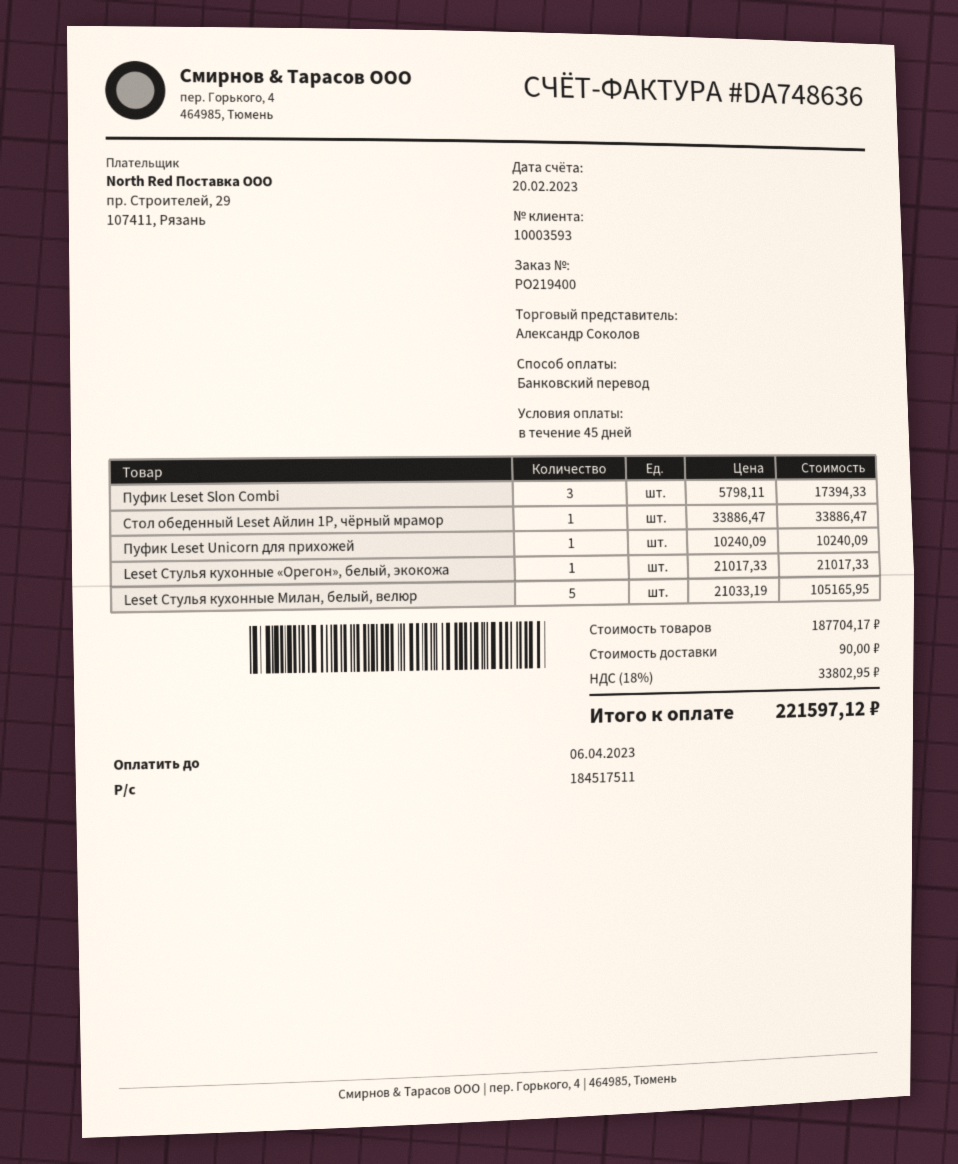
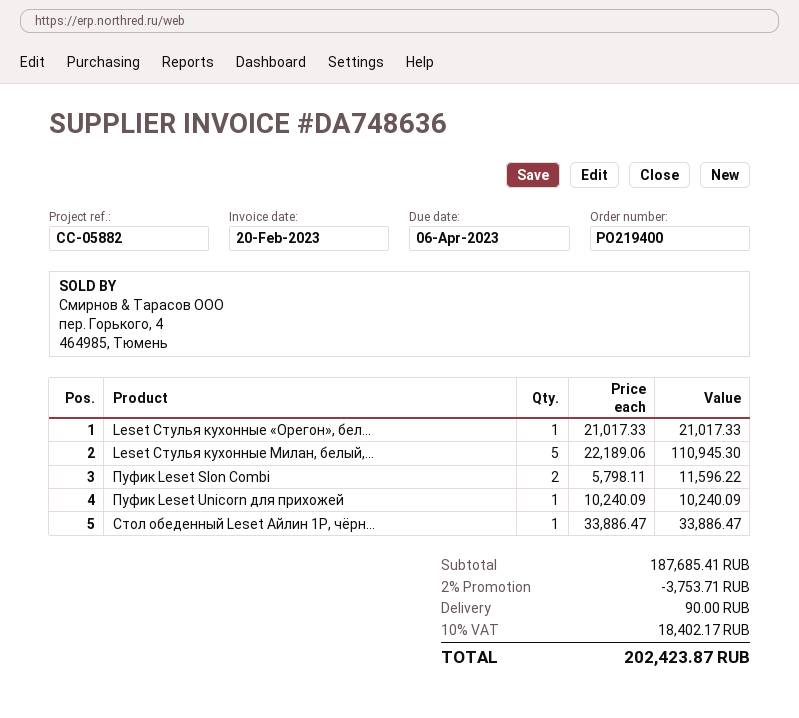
Пуфик Leset Slon Combi: 3 x 5798.11 = 17394.33 -> 2 x 5798.11 = 11596.22
Leset Стулья кухонные Милан, белый, велюр: 5 x 21033.19 = 105165.95 -> 5 x 22189.06 = 110945.30
subtotal: 187704.17 -> 187685.41
discount: none -> 2% = 3753.71
tax: 18% = 33802.95 -> 10% = 18402.17
total: 221597.12 -> 202423.87

